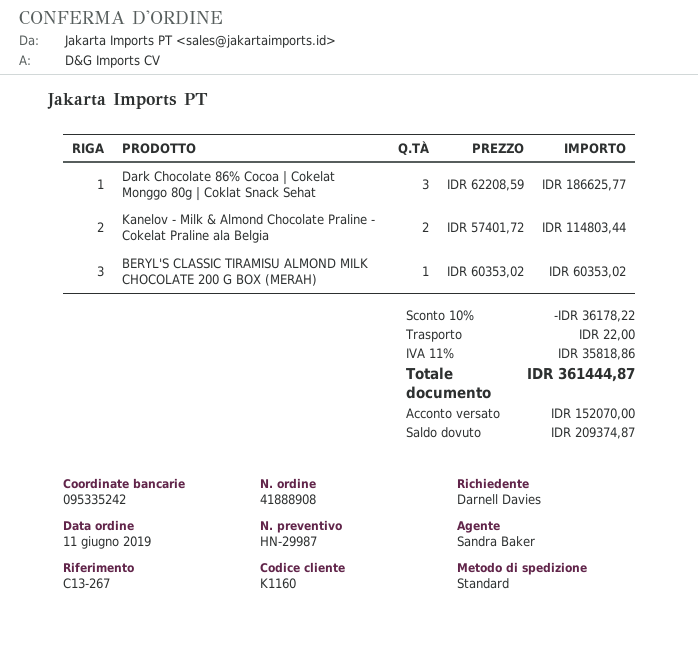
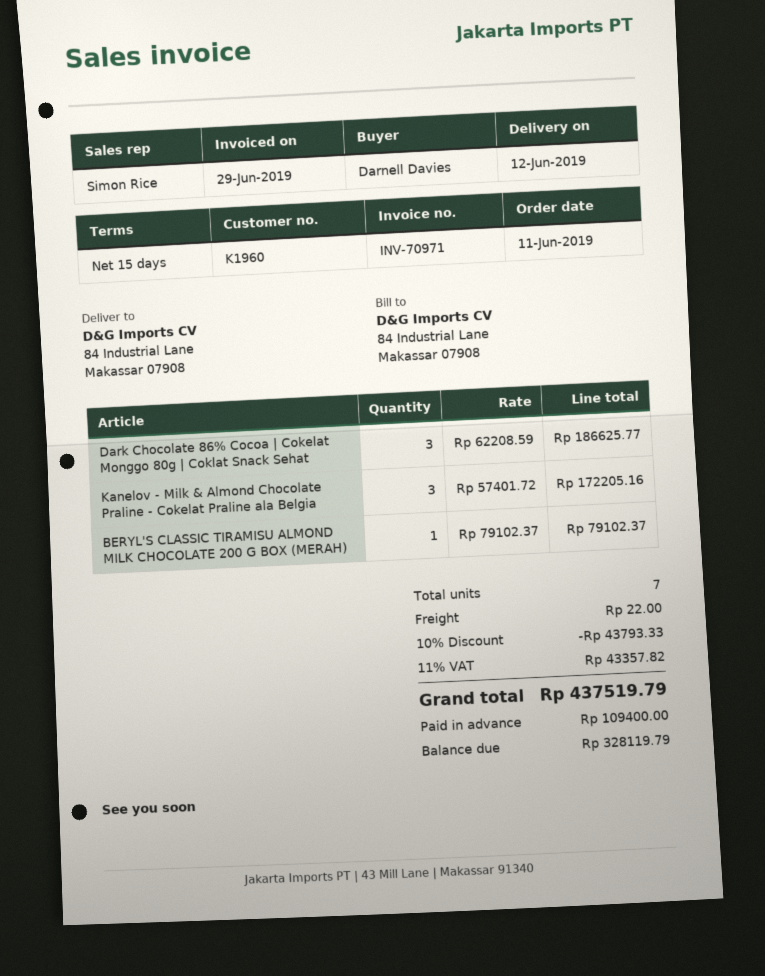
customer number: K1160 -> K1960
sales rep: Sandra Baker -> Simon Rice
Kanelov - Milk & Almond Chocolate Praline - Cokelat Praline ala Belgia: 2 x 57401.72 = 114803.44 -> 3 x 57401.72 = 172205.16
BERYL'S CLASSIC TIRAMISU ALMOND MILK CHOCOLATE 200 G BOX (MERAH): 1 x 60353.02 = 60353.02 -> 1 x 79102.37 = 79102.37
discount: 10% = 36178.22 -> 10% = 43793.33
tax: 11% = 35818.86 -> 11% = 43357.82
total: 361444.87 -> 437519.79
deposit: 152070.00 -> 109400.00
balance: 209374.87 -> 328119.79

